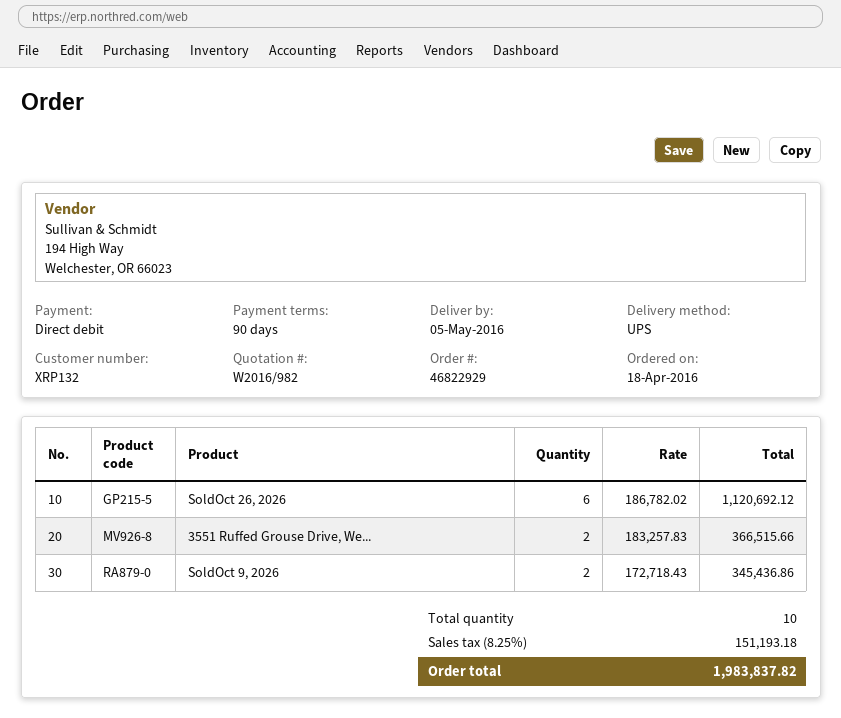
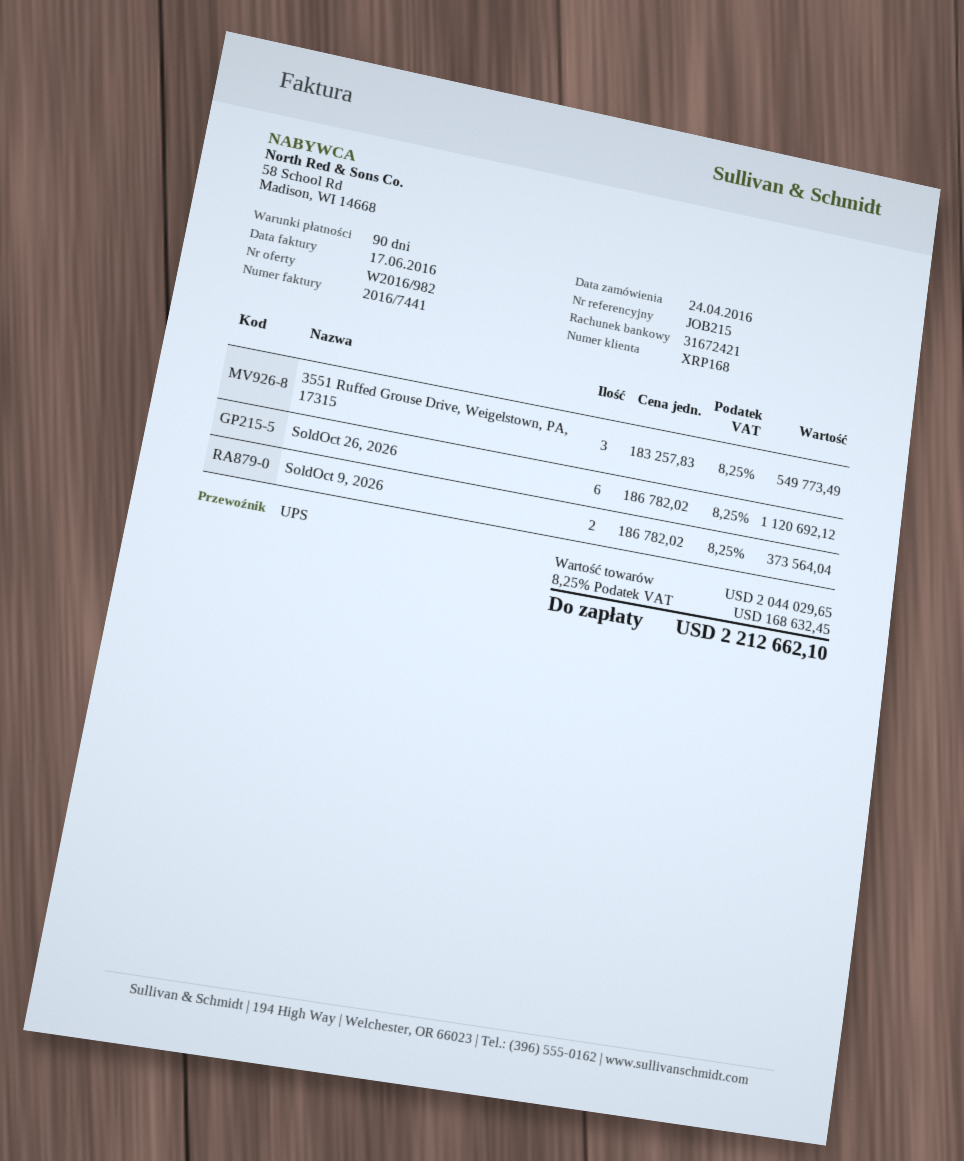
order date: 2016-04-18 -> 2016-04-24
customer number: XRP132 -> XRP168
3551 Ruffed Grouse Drive, We...: 2 x 183257.83 = 366515.66 -> 3 x 183257.83 = 549773.49
SoldOct 9, 2026: 2 x 172718.43 = 345436.86 -> 2 x 186782.02 = 373564.04
tax: 8.25% = 151193.18 -> 8.25% = 168632.45
total: 1983837.82 -> 2212662.10

